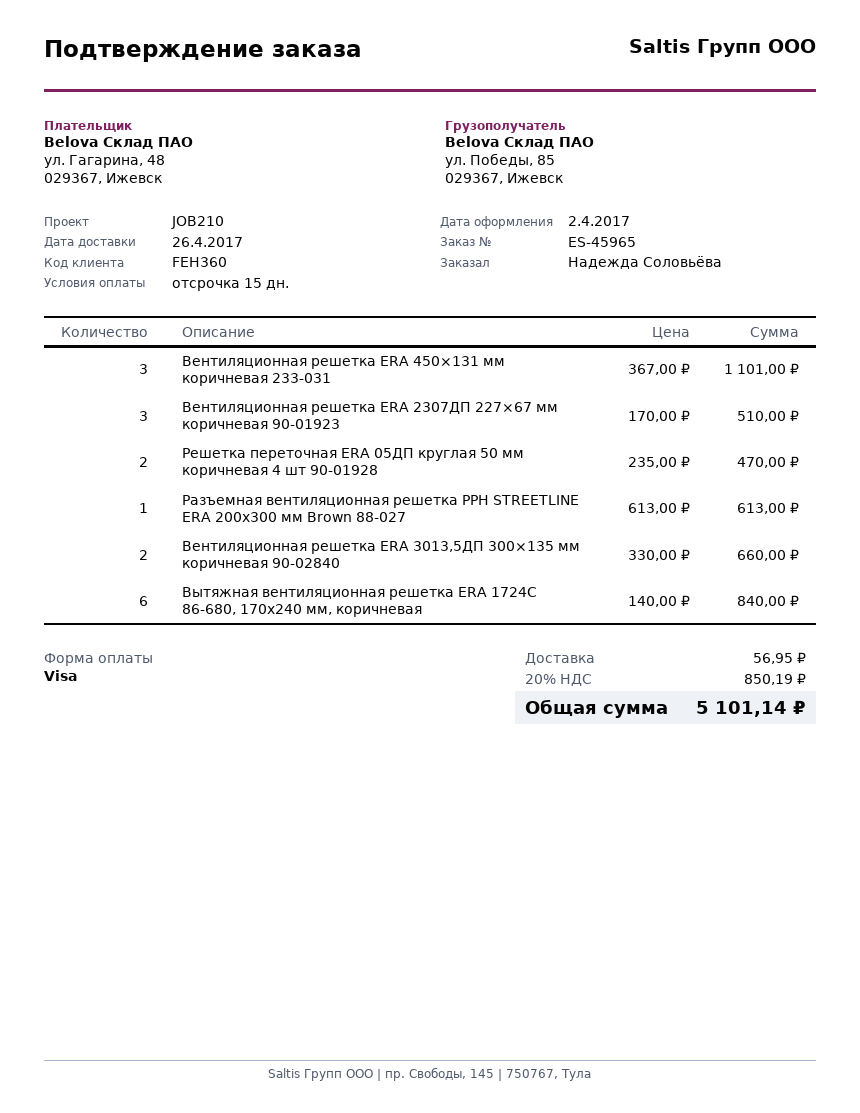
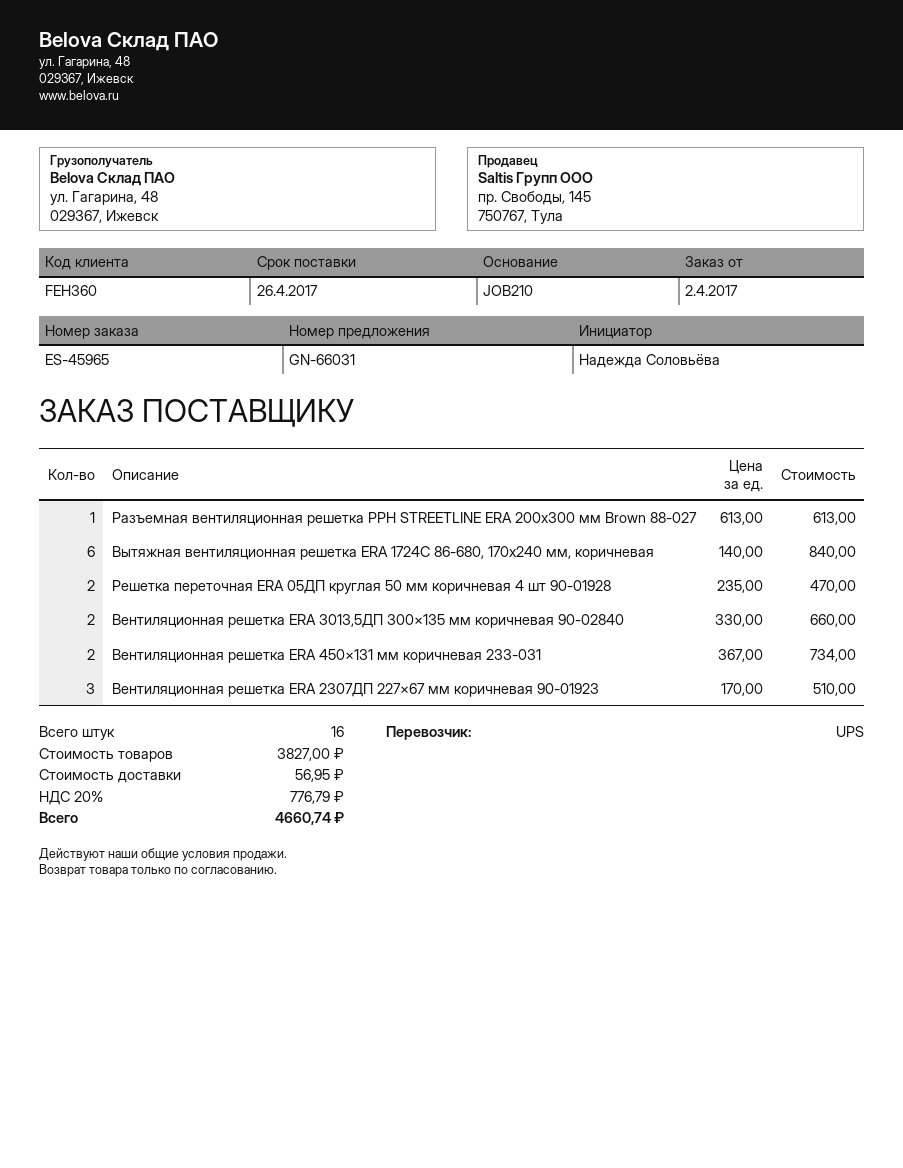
ship to: ул. Победы, 85, 029367, Ижевск -> ул. Гагарина, 48, 029367, Ижевск
Вентиляционная решетка ERA 450×131 мм коричневая 233-031: 3 x 367.00 = 1101.00 -> 2 x 367.00 = 734.00
tax: 20% = 850.19 -> 20% = 776.79
total: 5101.14 -> 4660.74

